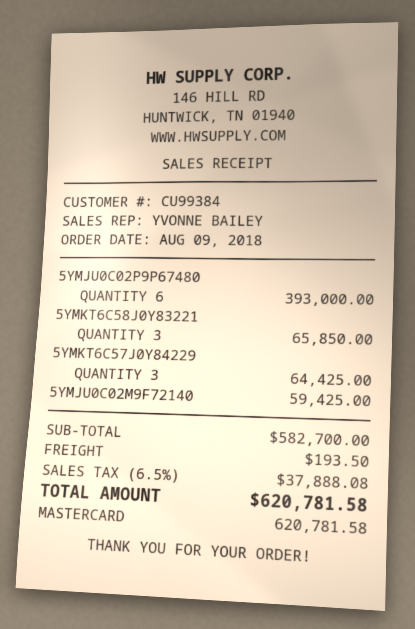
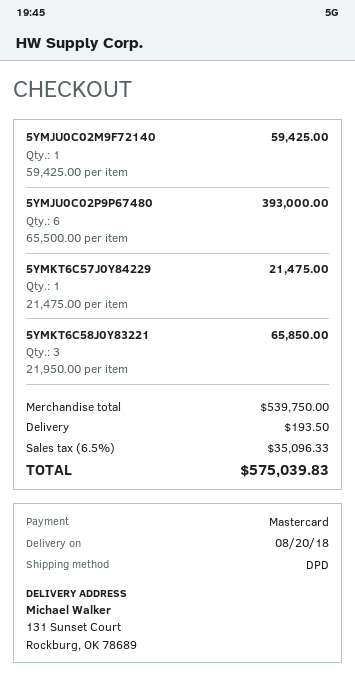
5YMKT6C57J0Y84229: 3 for 64425.00 -> 1 for 21475.00
subtotal: 582700.00 -> 539750.00
tax: 6.5% = 37888.08 -> 6.5% = 35096.33
total: 620781.58 -> 575039.83

